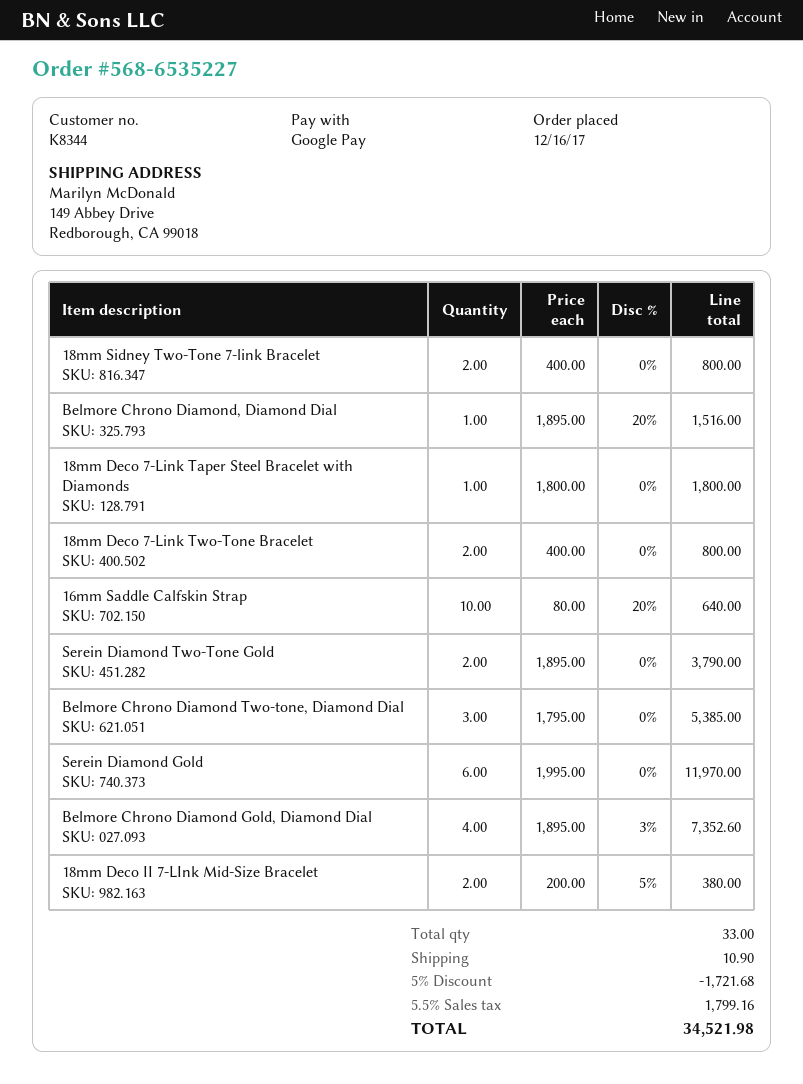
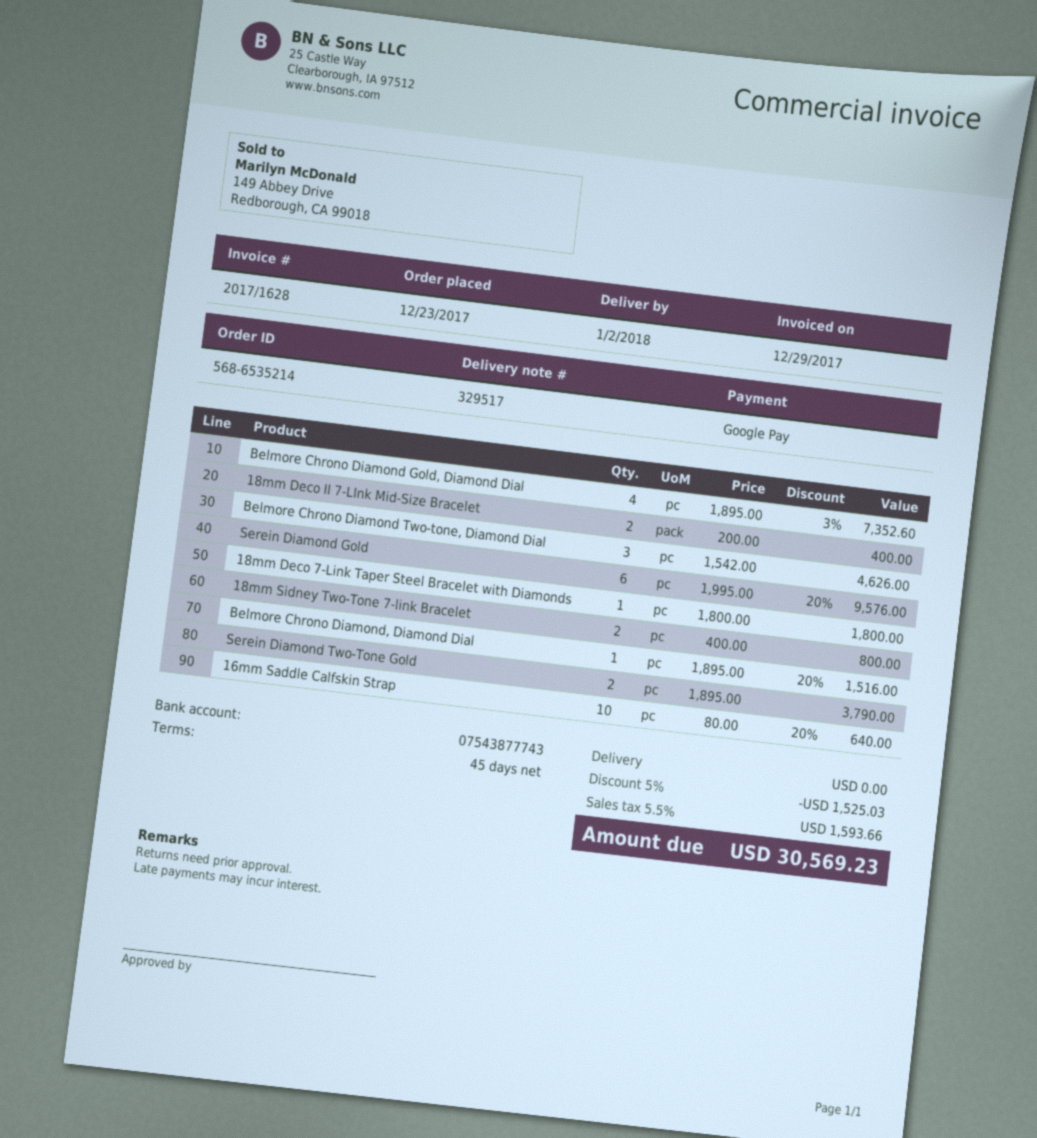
order number: 568-6535227 -> 568-6535214
order date: 2017-12-16 -> 2017-12-23
18mm Deco 7-Link Two-Tone Bracelet: 2 x 400.00 = 800.00 -> none
Belmore Chrono Diamond Two-tone, Diamond Dial: 3 x 1795.00 = 5385.00 -> 3 x 1542.00 = 4626.00
Serein Diamond Gold: 6 x 1995.00 = 11970.00 -> 6 x 1995.00 - 20% = 9576.00
18mm Deco II 7-LInk Mid-Size Bracelet: 2 x 200.00 - 5% = 380.00 -> 2 x 200.00 = 400.00
discount: 5% = 1721.68 -> 5% = 1525.03
shipping: 10.90 -> 0.00
tax: 5.5% = 1799.16 -> 5.5% = 1593.66
total: 34521.98 -> 30569.23

